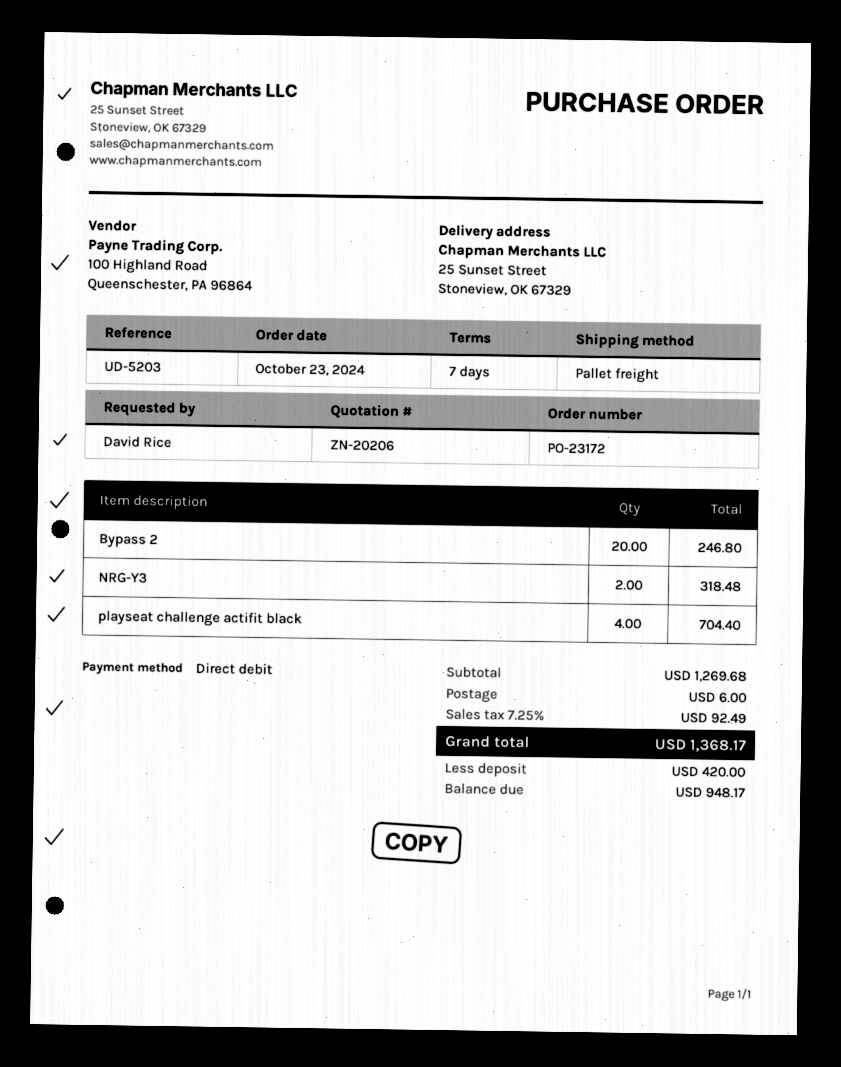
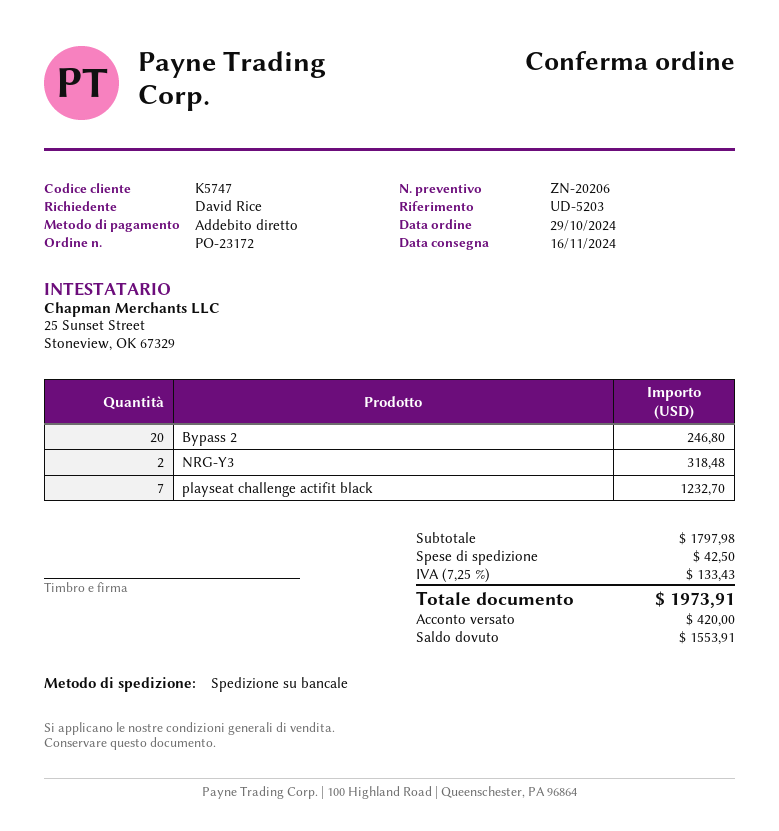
order date: 2024-10-23 -> 2024-10-29
playseat challenge actifit black: 4 for 704.40 -> 7 for 1232.70
subtotal: 1269.68 -> 1797.98
shipping: 6.00 -> 42.50
tax: 7.25% = 92.49 -> 7.25% = 133.43
total: 1368.17 -> 1973.91
balance: 948.17 -> 1553.91

